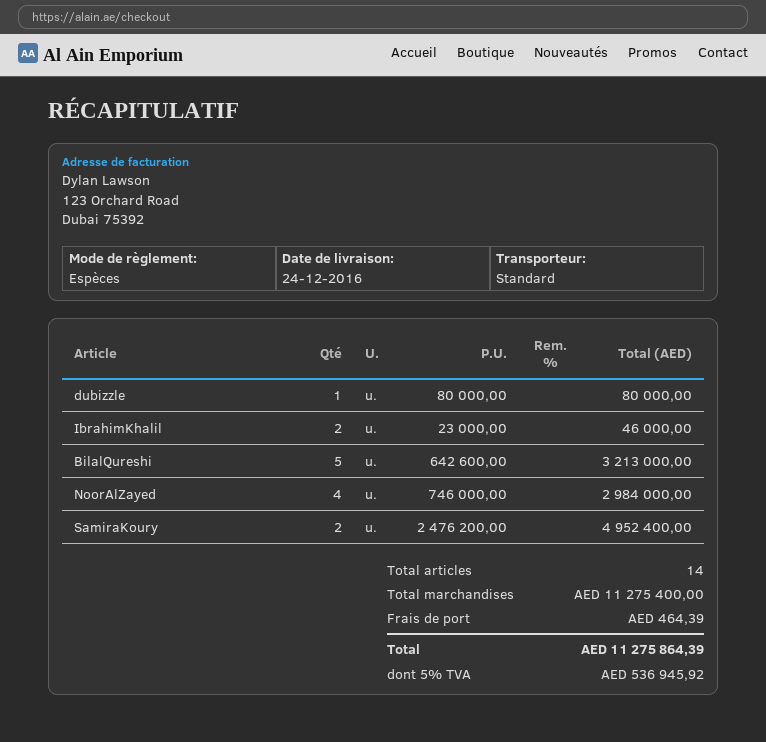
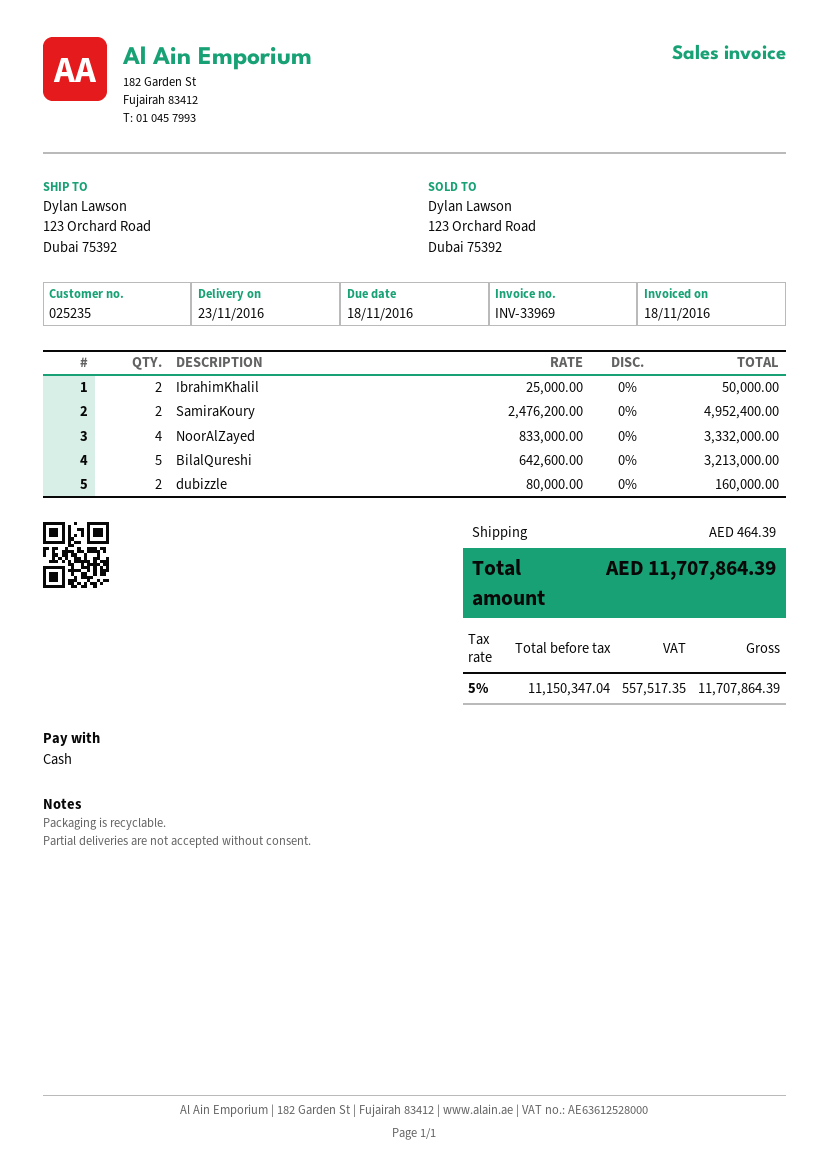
delivery date: 2016-12-24 -> 2016-11-23
dubizzle: 1 x 80000.00 = 80000.00 -> 2 x 80000.00 = 160000.00
IbrahimKhalil: 2 x 23000.00 = 46000.00 -> 2 x 25000.00 = 50000.00
NoorAlZayed: 4 x 746000.00 = 2984000.00 -> 4 x 833000.00 = 3332000.00
tax: 5% = 536945.92 -> 5% = 557517.35
total: 11275864.39 -> 11707864.39

